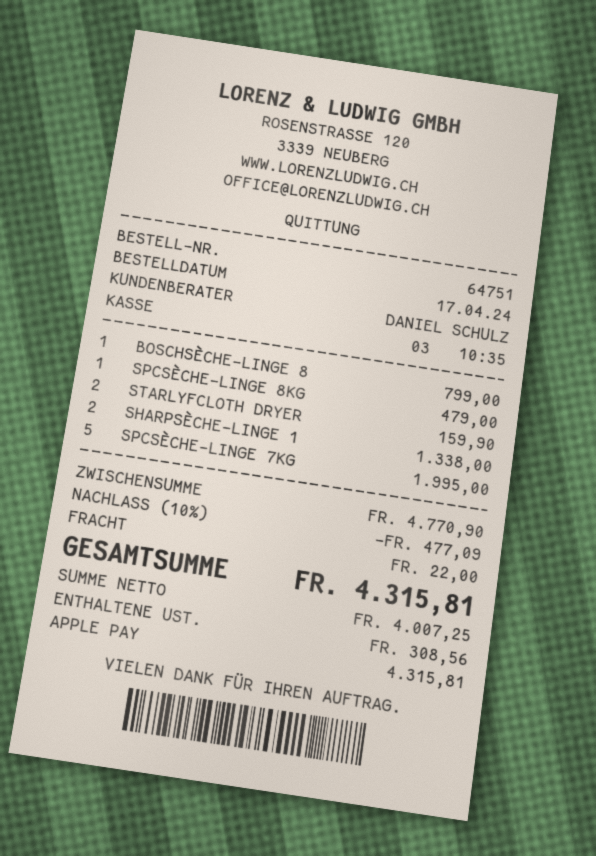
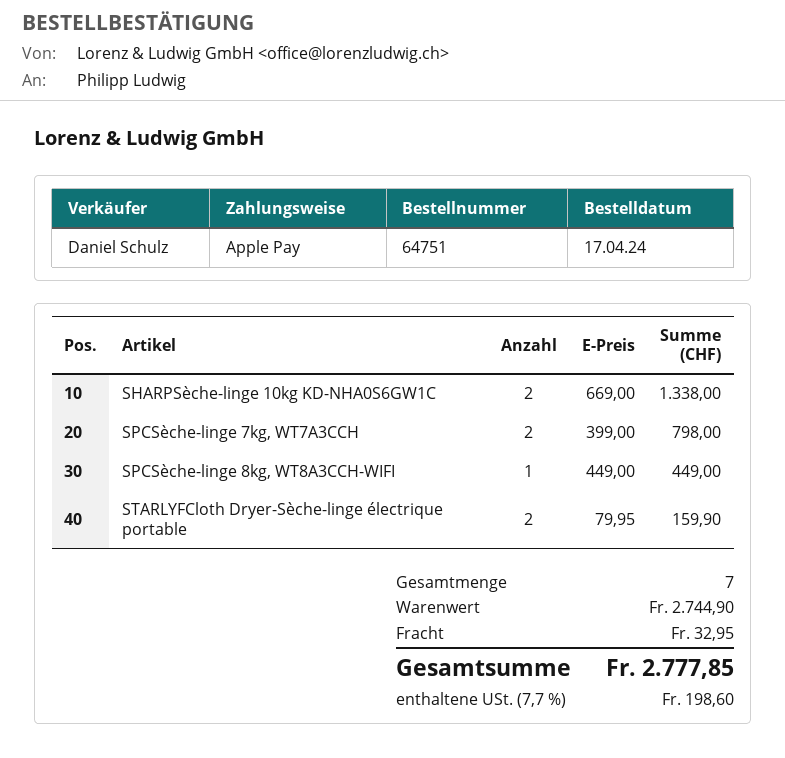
BOSCHSÈCHE-LINGE 8: 1 for 799.00 -> none
SPCSÈCHE-LINGE 8KG: 1 for 479.00 -> 1 for 449.00
SPCSÈCHE-LINGE 7KG: 5 for 1995.00 -> 2 for 798.00
subtotal: 4770.90 -> 2744.90
discount: 10% = 477.09 -> none
shipping: 22.00 -> 32.95
tax: 308.56 -> 198.60
total: 4315.81 -> 2777.85

